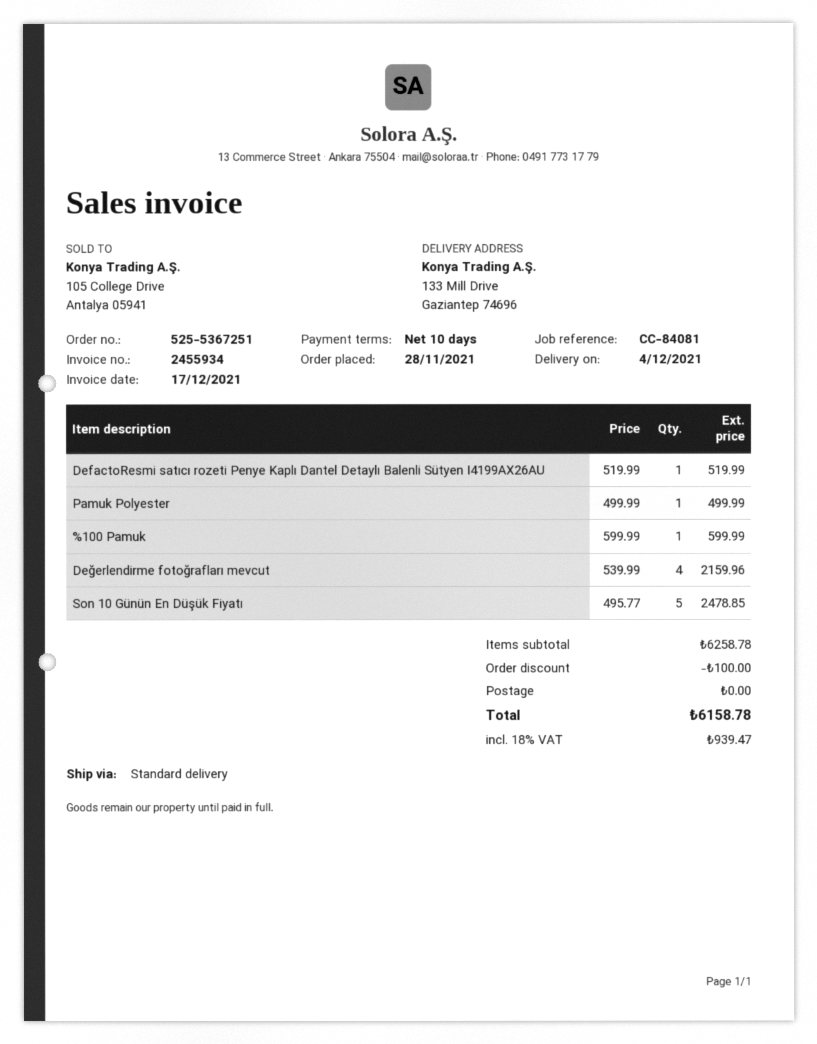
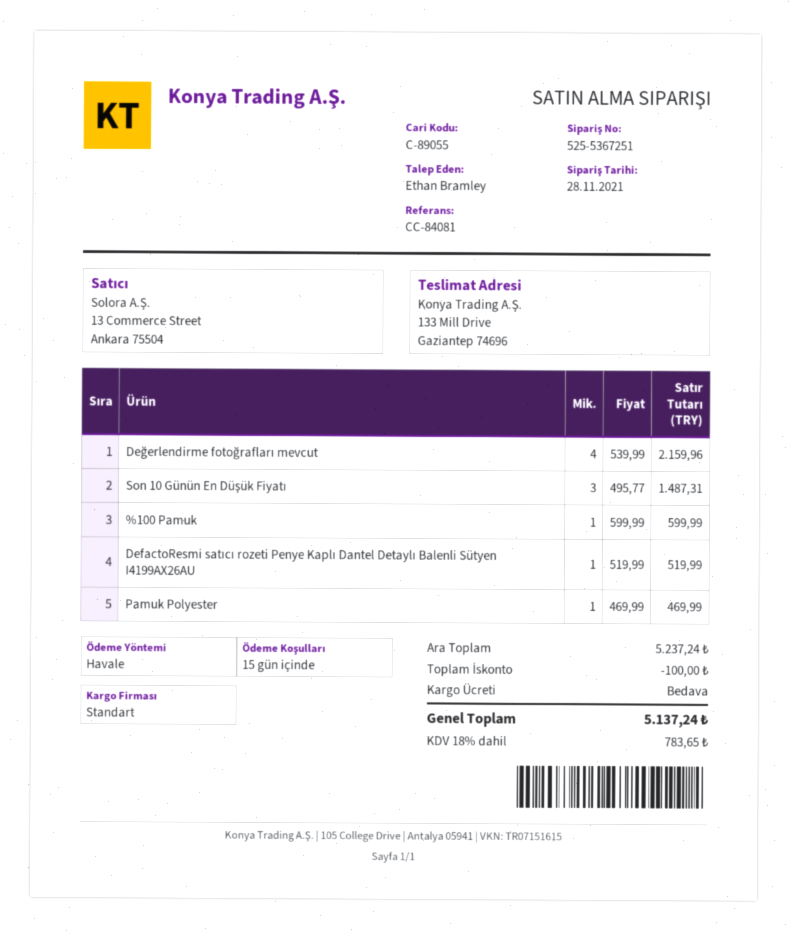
payment terms: 10 days -> 15 days
Pamuk Polyester: 1 x 499.99 = 499.99 -> 1 x 469.99 = 469.99
Son 10 Günün En Düşük Fiyatı: 5 x 495.77 = 2478.85 -> 3 x 495.77 = 1487.31
subtotal: 6258.78 -> 5237.24
tax: 18% = 939.47 -> 18% = 783.65
total: 6158.78 -> 5137.24

